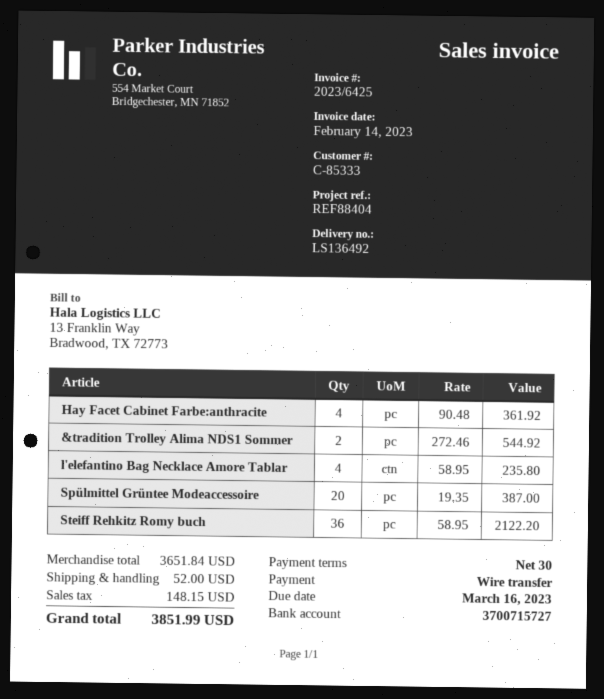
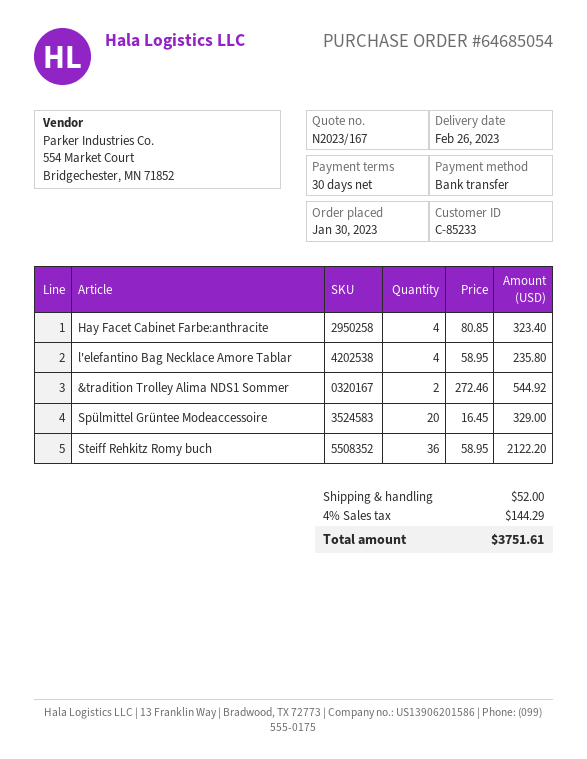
customer number: C-85333 -> C-85233
Hay Facet Cabinet Farbe:anthracite: 4 x 90.48 = 361.92 -> 4 x 80.85 = 323.40
Spülmittel Grüntee Modeaccessoire: 20 x 19.35 = 387.00 -> 20 x 16.45 = 329.00
tax: 148.15 -> 144.29
total: 3851.99 -> 3751.61

